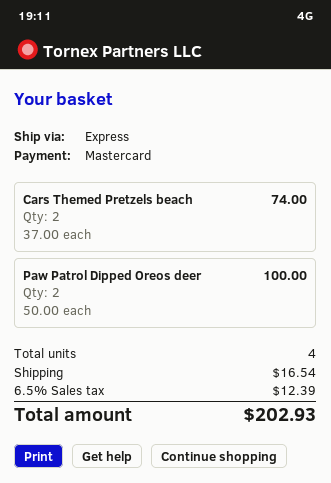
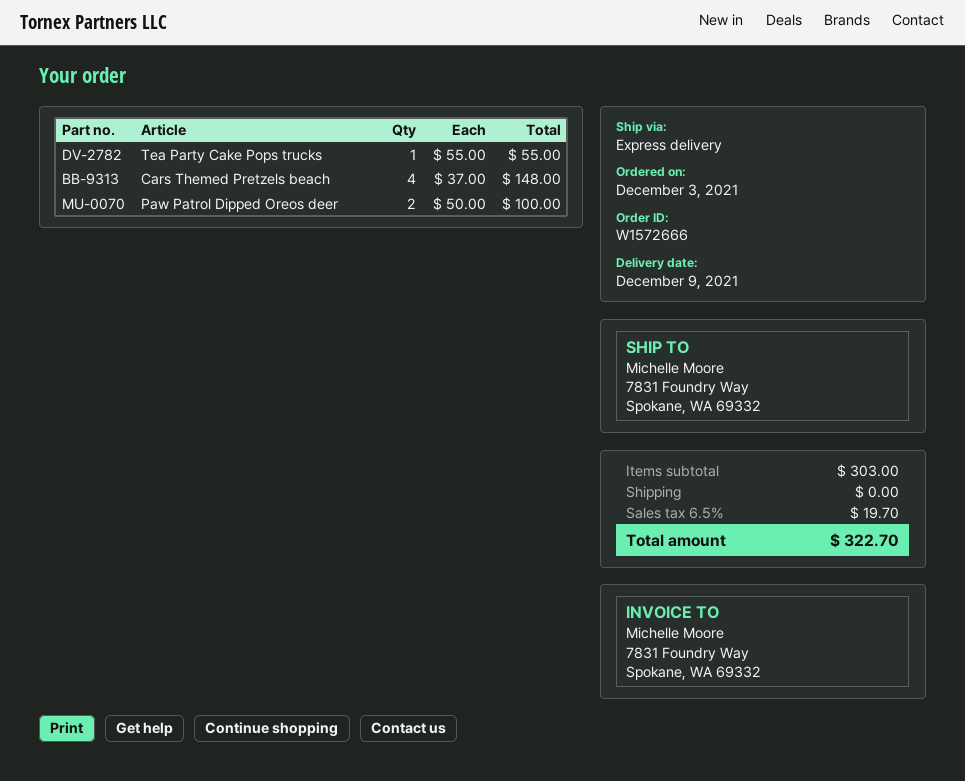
Cars Themed Pretzels beach: 2 x 37.00 = 74.00 -> 4 x 37.00 = 148.00
Tea Party Cake Pops trucks: none -> 1 x 55.00 = 55.00
shipping: 16.54 -> 0.00
tax: 6.5% = 12.39 -> 6.5% = 19.70
total: 202.93 -> 322.70

